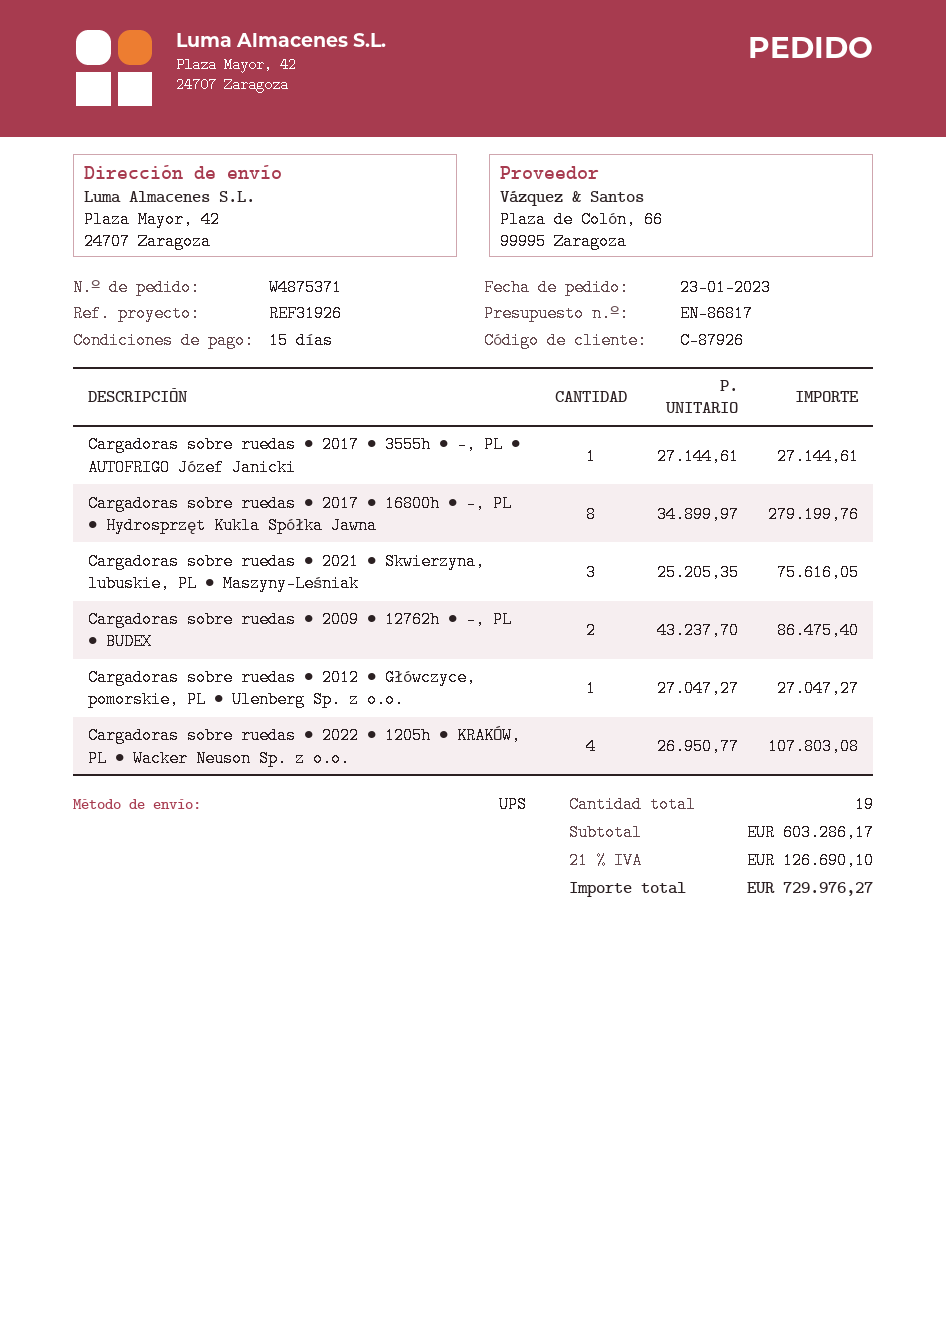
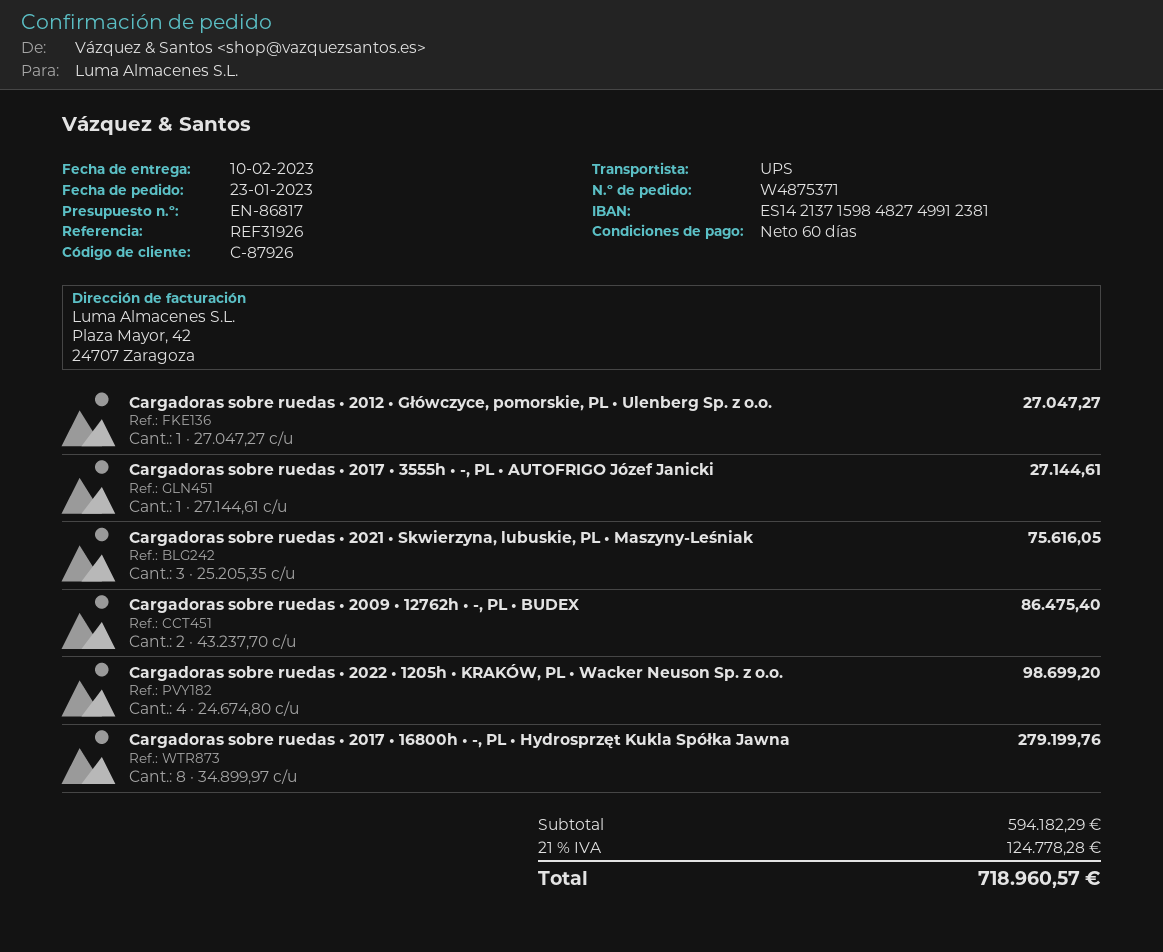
payment terms: 15 days -> 60 days
Cargadoras sobre ruedas • 2022 • 1205h • KRAKÓW, PL • Wacker Neuson Sp. z o.o.: 4 x 26950.77 = 107803.08 -> 4 x 24674.80 = 98699.20
subtotal: 603286.17 -> 594182.29
tax: 21% = 126690.10 -> 21% = 124778.28
total: 729976.27 -> 718960.57

